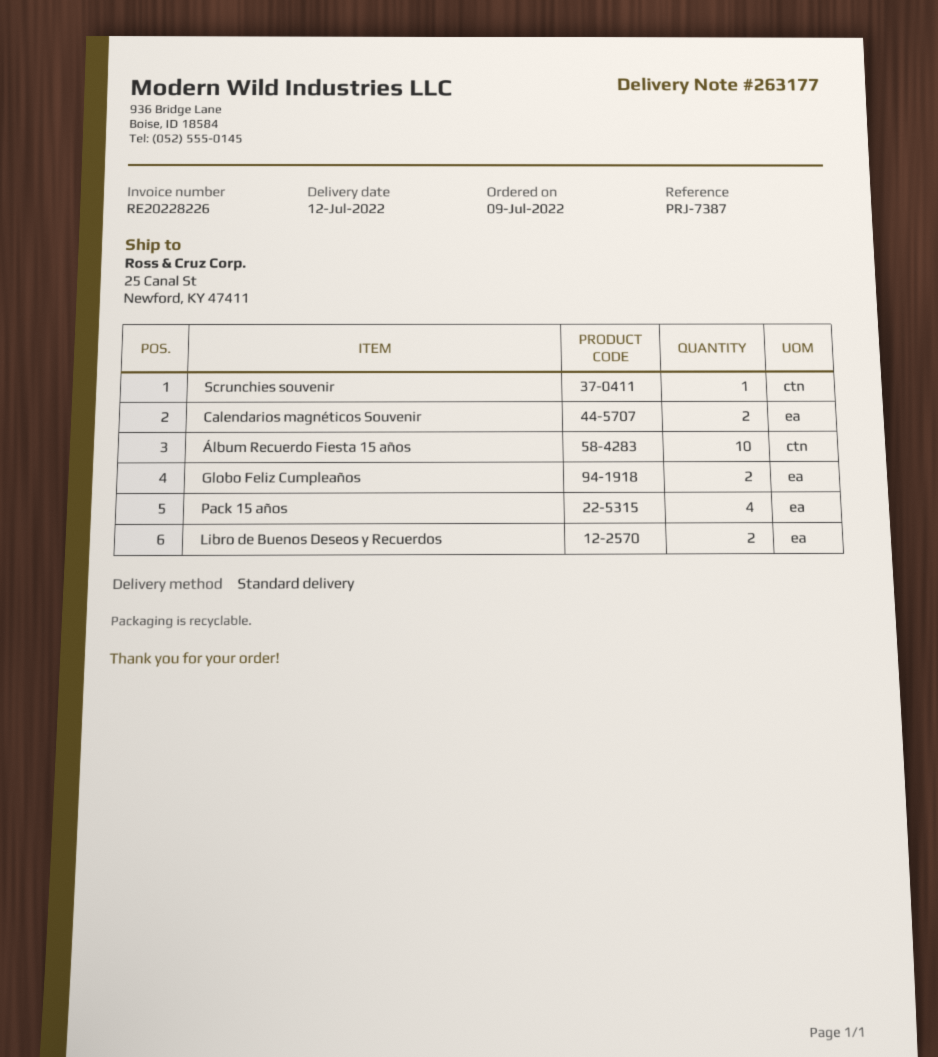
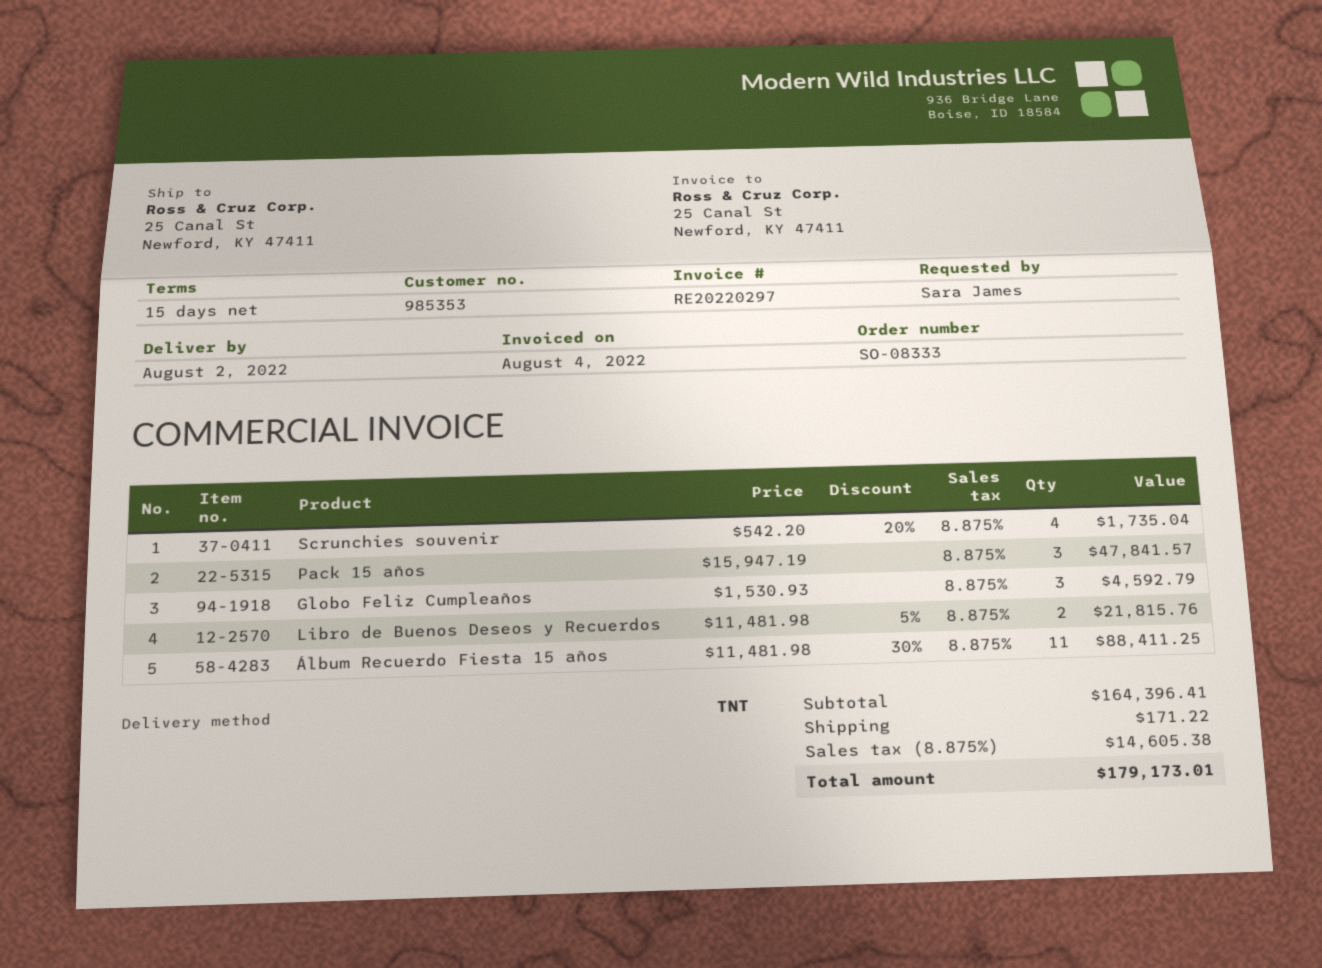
delivery date: 2022-07-12 -> 2022-08-02
invoice number: RE20228226 -> RE20220297
shipping method: standard -> TNT
Scrunchies souvenir: 1 -> 4
Calendarios magnéticos Souvenir: 2 -> none
Álbum Recuerdo Fiesta 15 años: 10 -> 11
Globo Feliz Cumpleaños: 2 -> 3
Pack 15 años: 4 -> 3

